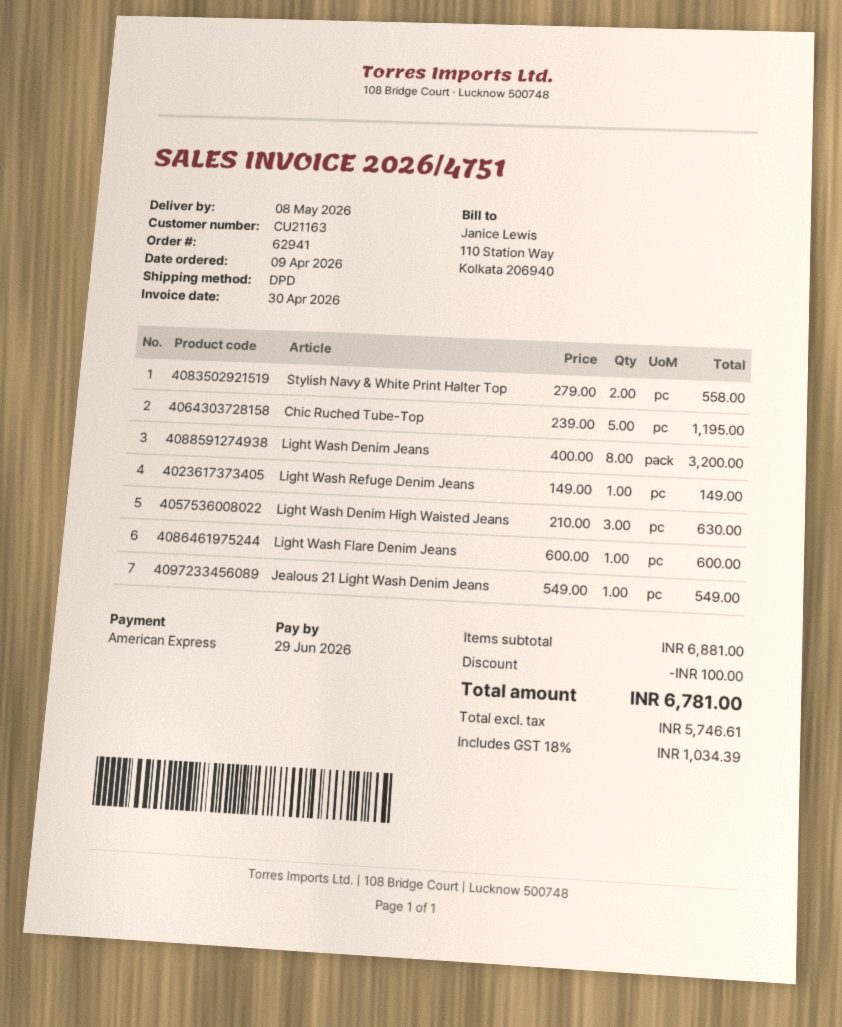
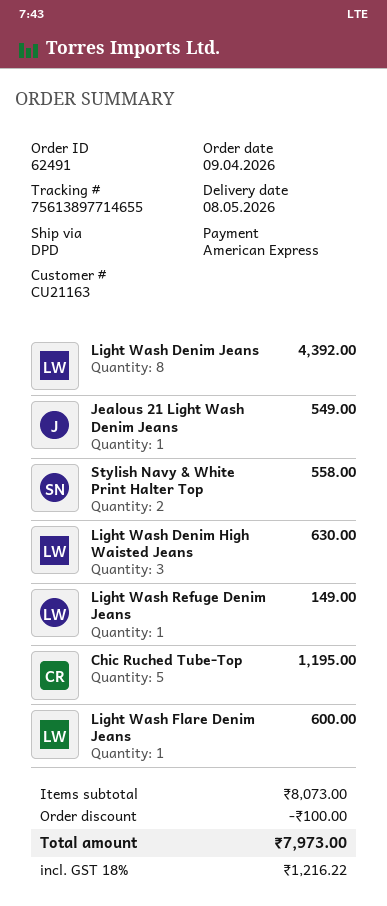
order number: 62941 -> 62491
Light Wash Denim Jeans: 8 for 3200.00 -> 8 for 4392.00
subtotal: 6881.00 -> 8073.00
tax: 18% = 1034.39 -> 18% = 1216.22
total: 6781.00 -> 7973.00

